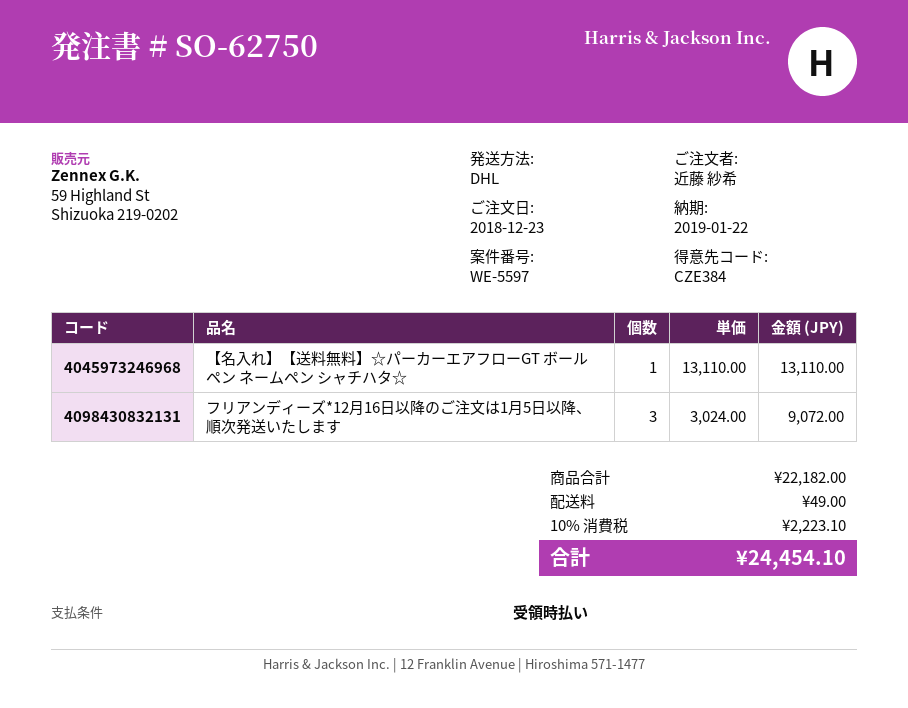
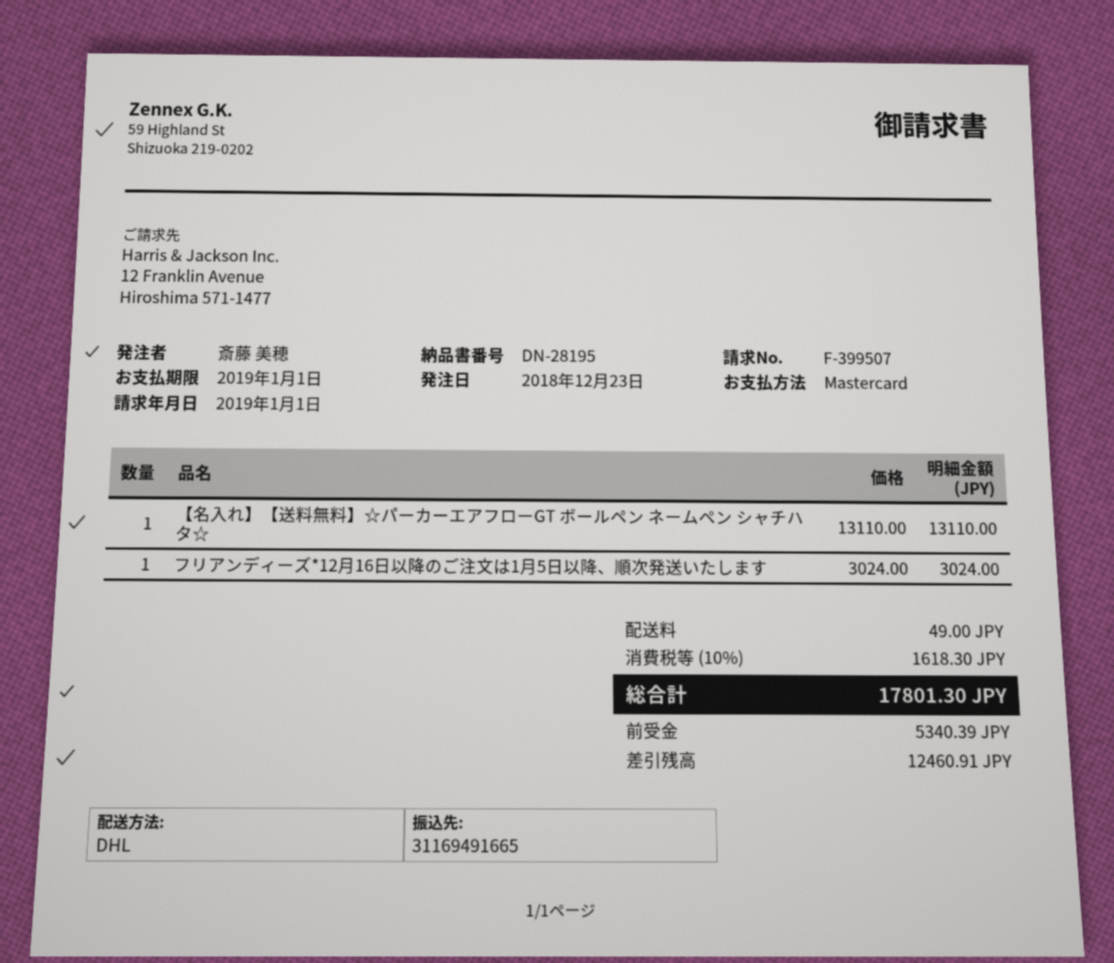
ordered by: 近藤 紗希 -> 斎藤 美穂
フリアンディーズ*12月16日以降のご注文は1月5日以降、順次発送いたします: 3 x 3024.00 = 9072.00 -> 1 x 3024.00 = 3024.00
tax: 10% = 2223.10 -> 10% = 1618.30
total: 24454.10 -> 17801.30

